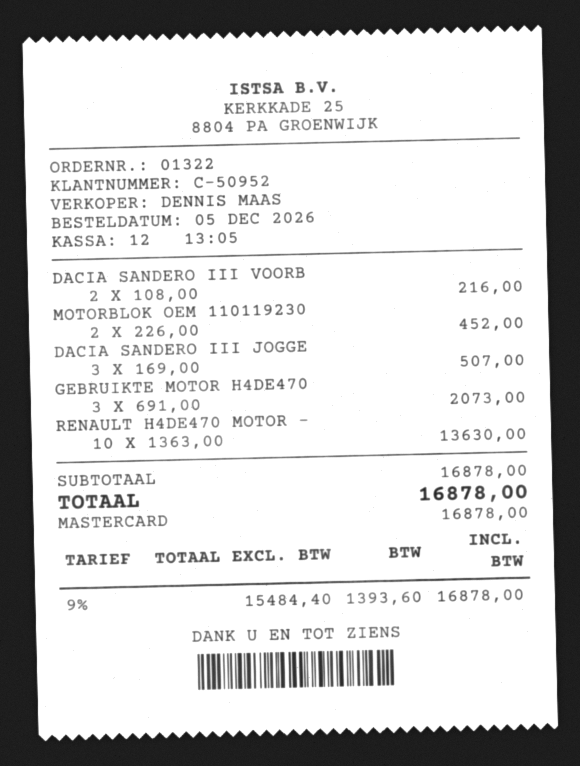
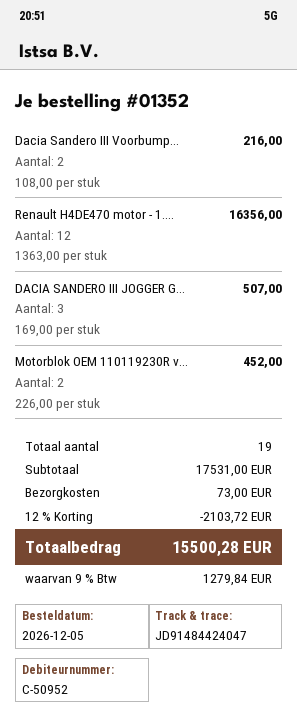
order number: 01322 -> 01352
GEBRUIKTE MOTOR H4DE470: 3 x 691.00 = 2073.00 -> none
RENAULT H4DE470 MOTOR -: 10 x 1363.00 = 13630.00 -> 12 x 1363.00 = 16356.00
subtotal: 16878.00 -> 17531.00
discount: none -> 12% = 2103.72
shipping: none -> 73.00
tax: 9% = 1393.60 -> 9% = 1279.84
total: 16878.00 -> 15500.28

